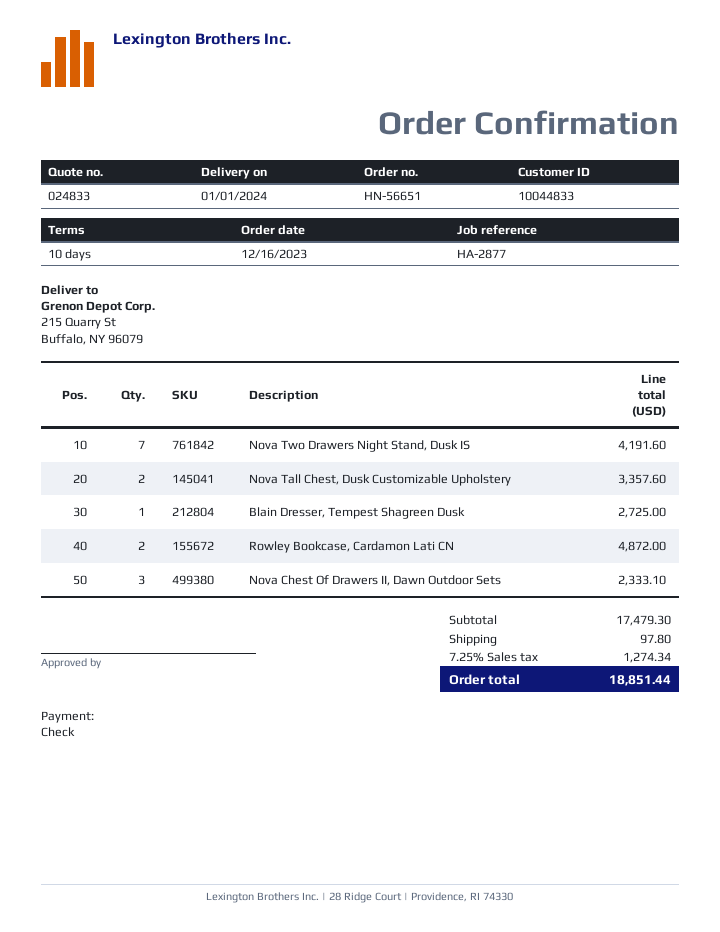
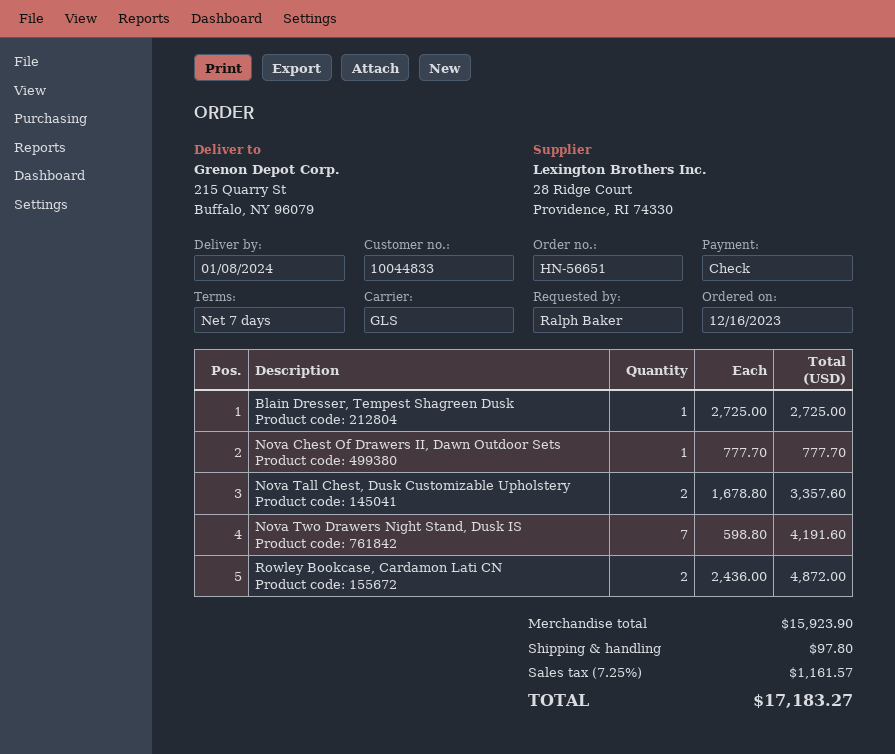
delivery date: 2024-01-01 -> 2024-01-08
payment terms: 10 days -> 7 days
Nova Chest Of Drawers II, Dawn Outdoor Sets: 3 for 2333.10 -> 1 for 777.70
subtotal: 17479.30 -> 15923.90
tax: 7.25% = 1274.34 -> 7.25% = 1161.57
total: 18851.44 -> 17183.27

